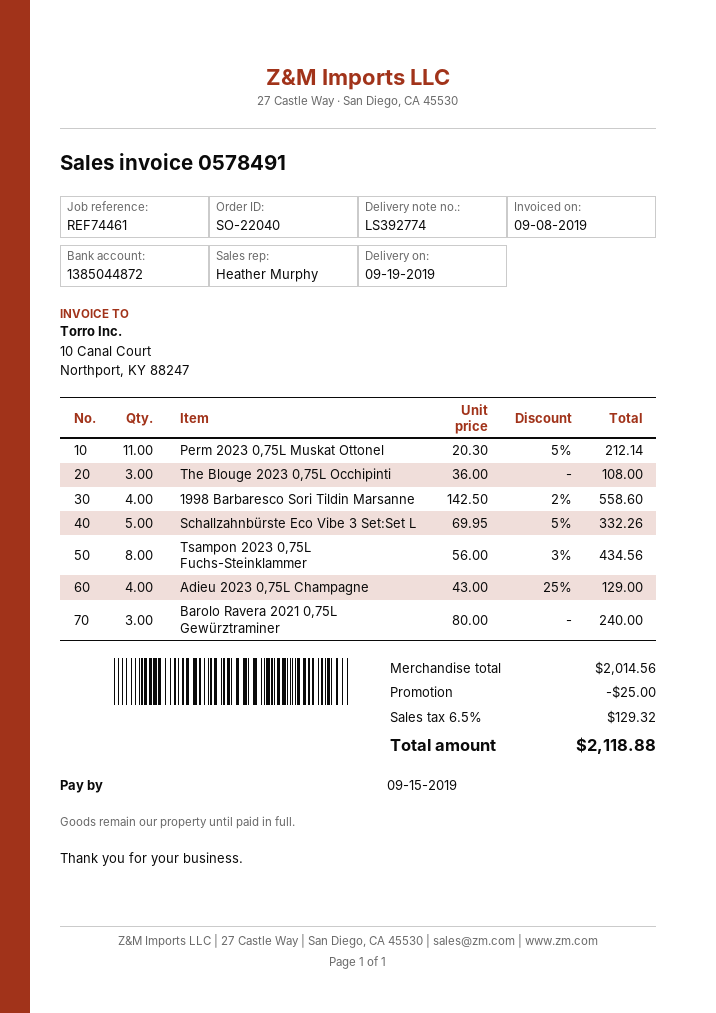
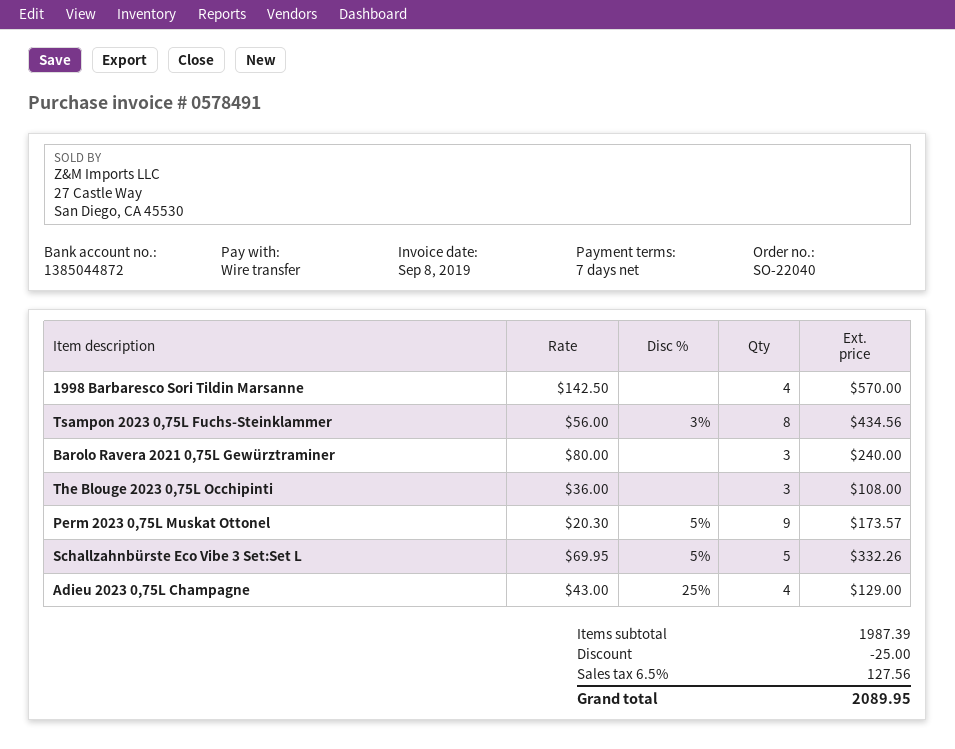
Perm 2023 0,75L Muskat Ottonel: 11 x 20.30 - 5% = 212.14 -> 9 x 20.30 - 5% = 173.57
1998 Barbaresco Sori Tildin Marsanne: 4 x 142.50 - 2% = 558.60 -> 4 x 142.50 = 570.00
subtotal: 2014.56 -> 1987.39
tax: 6.5% = 129.32 -> 6.5% = 127.56
total: 2118.88 -> 2089.95

